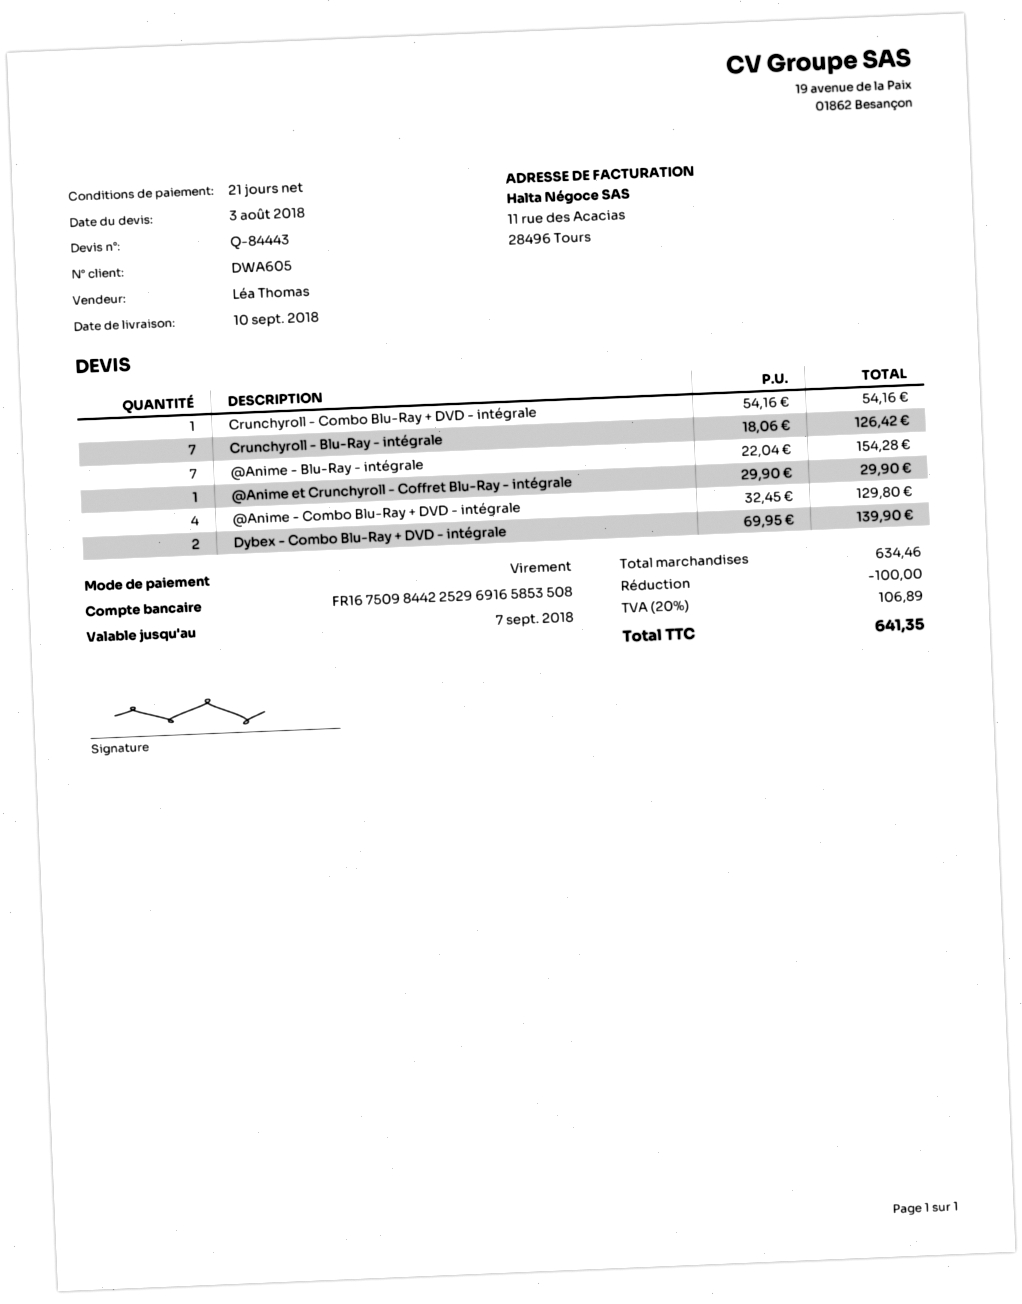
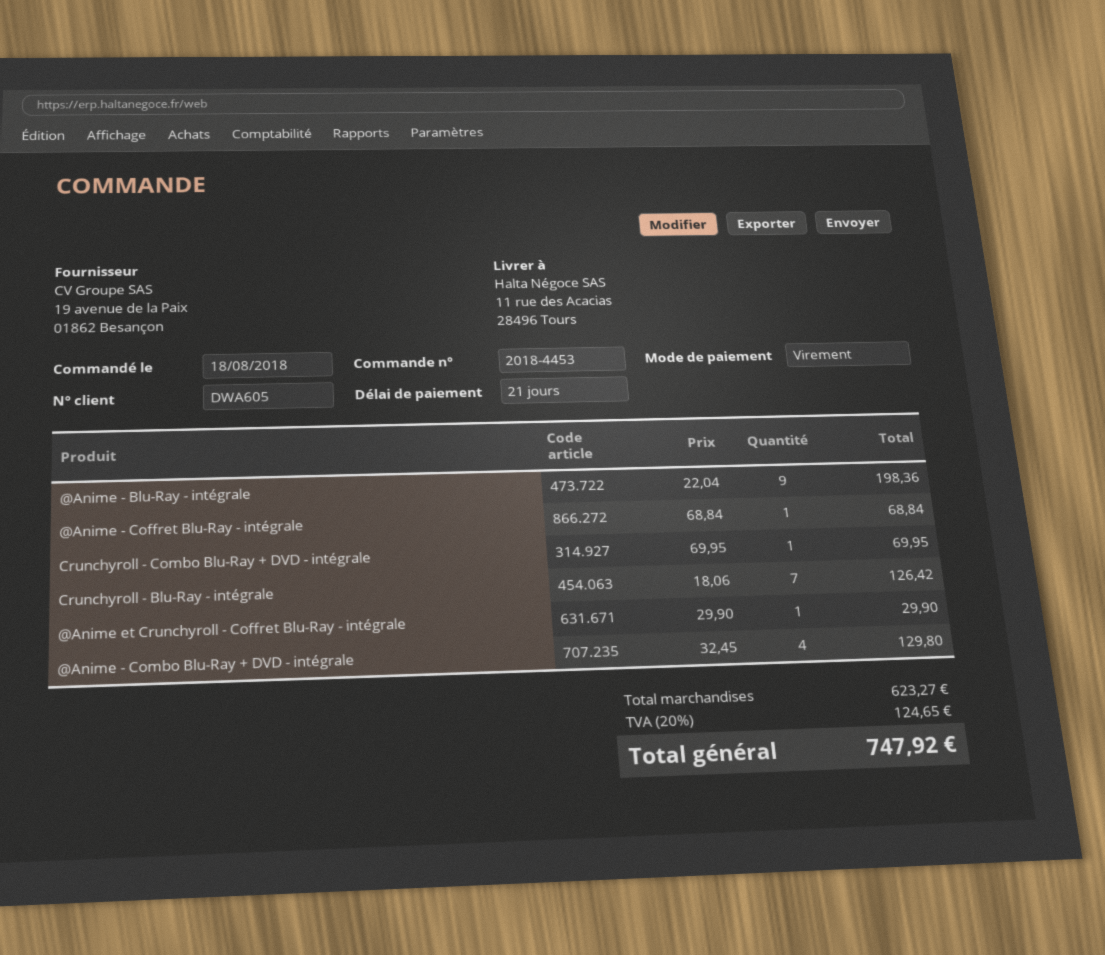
Crunchyroll - Combo Blu-Ray + DVD - intégrale: 1 x 54.16 = 54.16 -> 1 x 69.95 = 69.95
@Anime - Blu-Ray - intégrale: 7 x 22.04 = 154.28 -> 9 x 22.04 = 198.36
Dybex - Combo Blu-Ray + DVD - intégrale: 2 x 69.95 = 139.90 -> none
@Anime - Coffret Blu-Ray - intégrale: none -> 1 x 68.84 = 68.84
subtotal: 634.46 -> 623.27
discount: 100.00 -> none
tax: 20% = 106.89 -> 20% = 124.65
total: 641.35 -> 747.92

